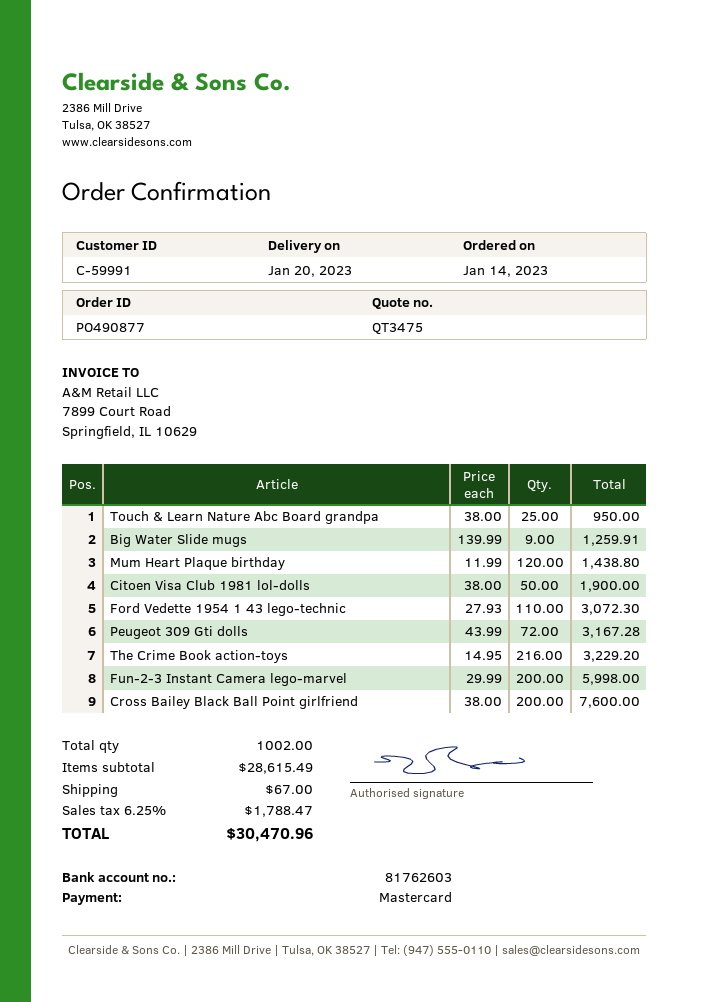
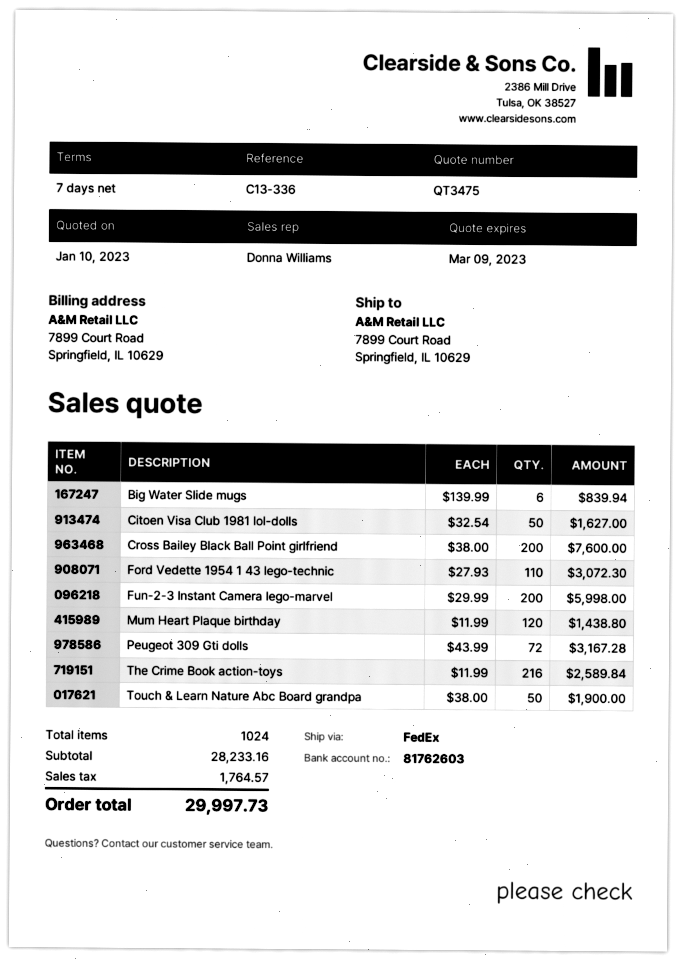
Touch & Learn Nature Abc Board grandpa: 25 x 38.00 = 950.00 -> 50 x 38.00 = 1900.00
Big Water Slide mugs: 9 x 139.99 = 1259.91 -> 6 x 139.99 = 839.94
Citoen Visa Club 1981 lol-dolls: 50 x 38.00 = 1900.00 -> 50 x 32.54 = 1627.00
The Crime Book action-toys: 216 x 14.95 = 3229.20 -> 216 x 11.99 = 2589.84
total quantity: 1002 -> 1024
subtotal: 28615.49 -> 28233.16
shipping: 67.00 -> none
tax: 1788.47 -> 1764.57
total: 30470.96 -> 29997.73

